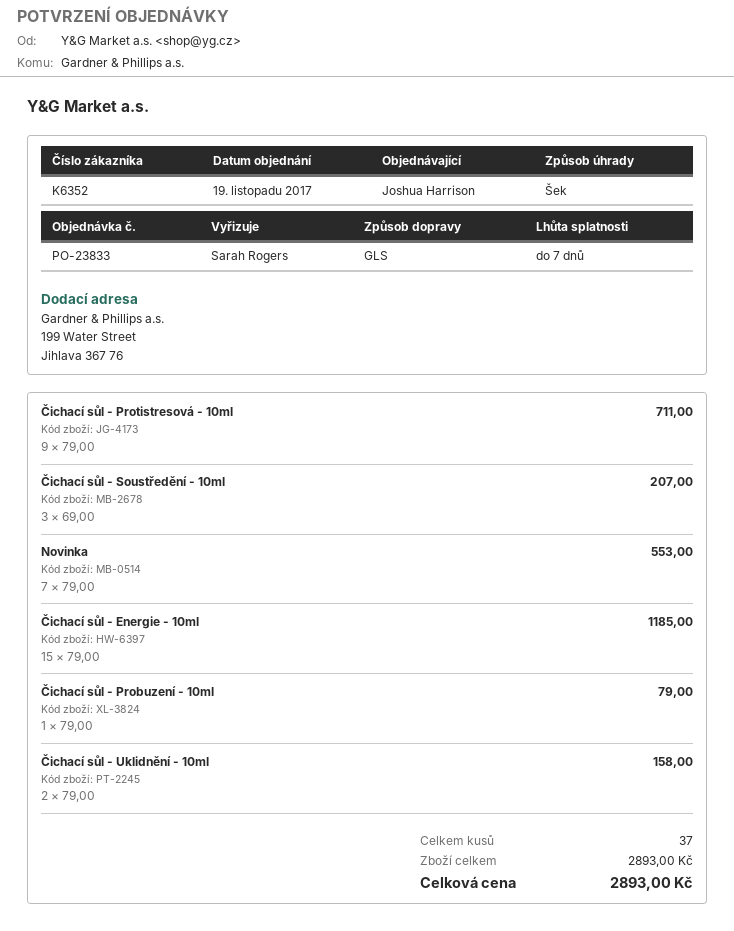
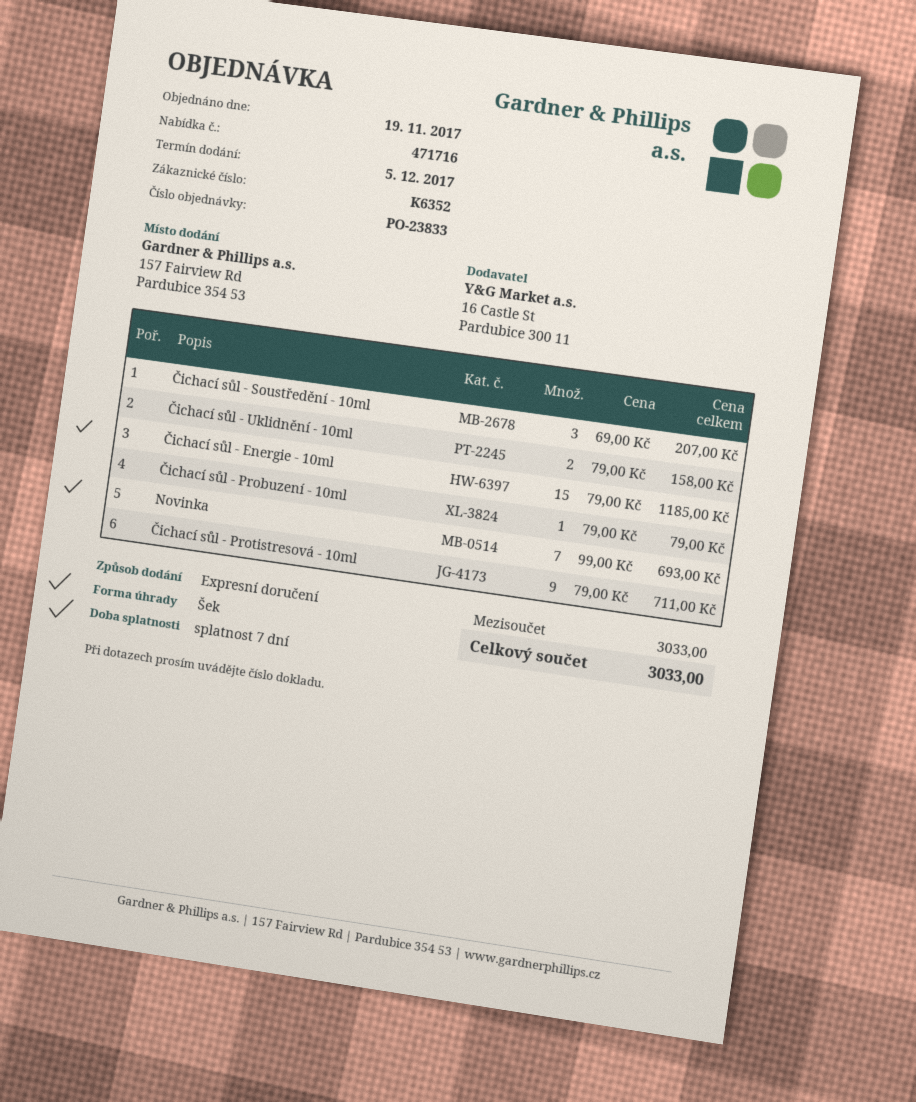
shipping method: GLS -> express
ship to: 199 Water Street, Jihlava 367 76 -> 157 Fairview Rd, Pardubice 354 53
Novinka: 7 x 79.00 = 553.00 -> 7 x 99.00 = 693.00
subtotal: 2893.00 -> 3033.00
total: 2893.00 -> 3033.00

